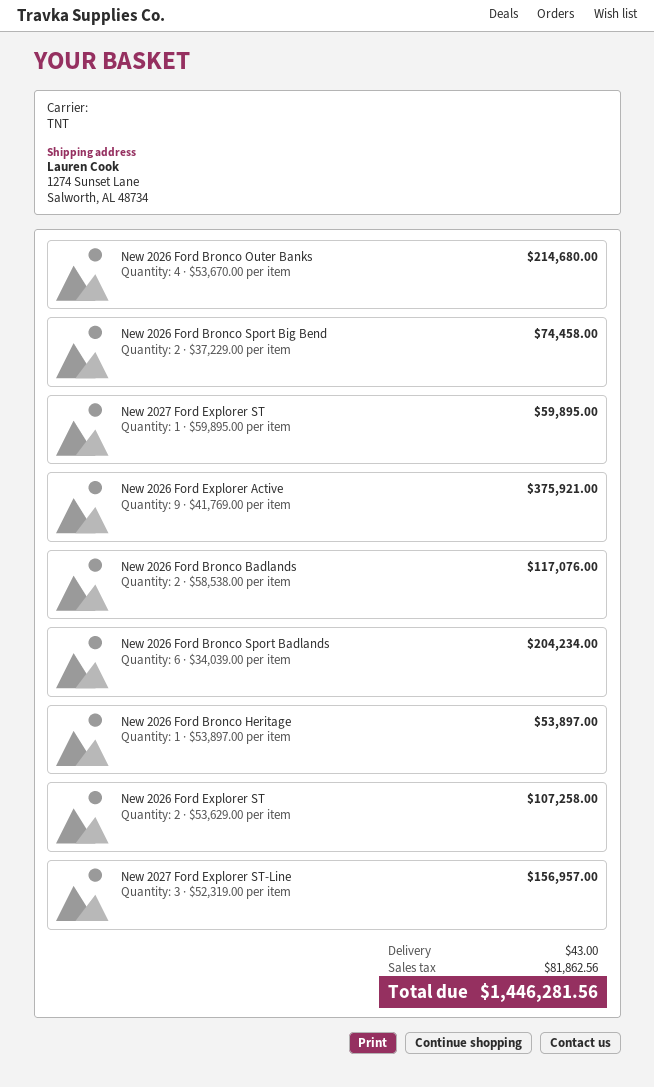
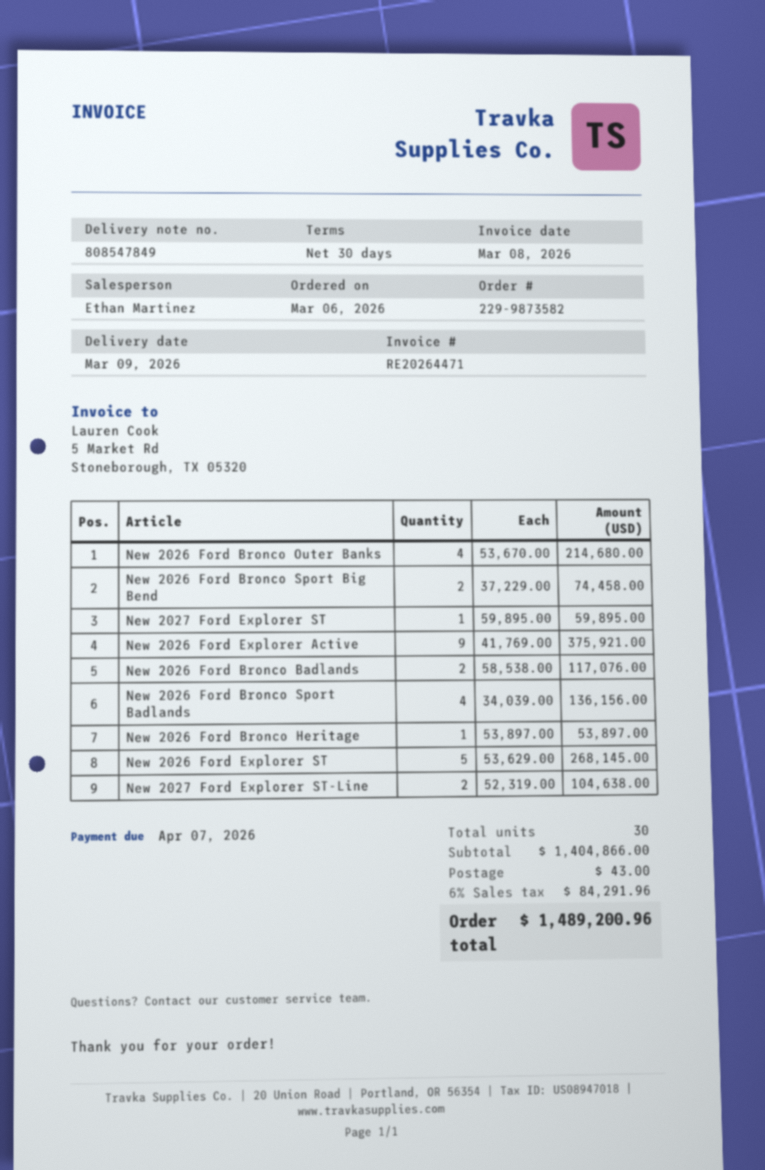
New 2026 Ford Bronco Sport Badlands: 6 x 34039.00 = 204234.00 -> 4 x 34039.00 = 136156.00
New 2026 Ford Explorer ST: 2 x 53629.00 = 107258.00 -> 5 x 53629.00 = 268145.00
New 2027 Ford Explorer ST-Line: 3 x 52319.00 = 156957.00 -> 2 x 52319.00 = 104638.00
tax: 81862.56 -> 84291.96
total: 1446281.56 -> 1489200.96

